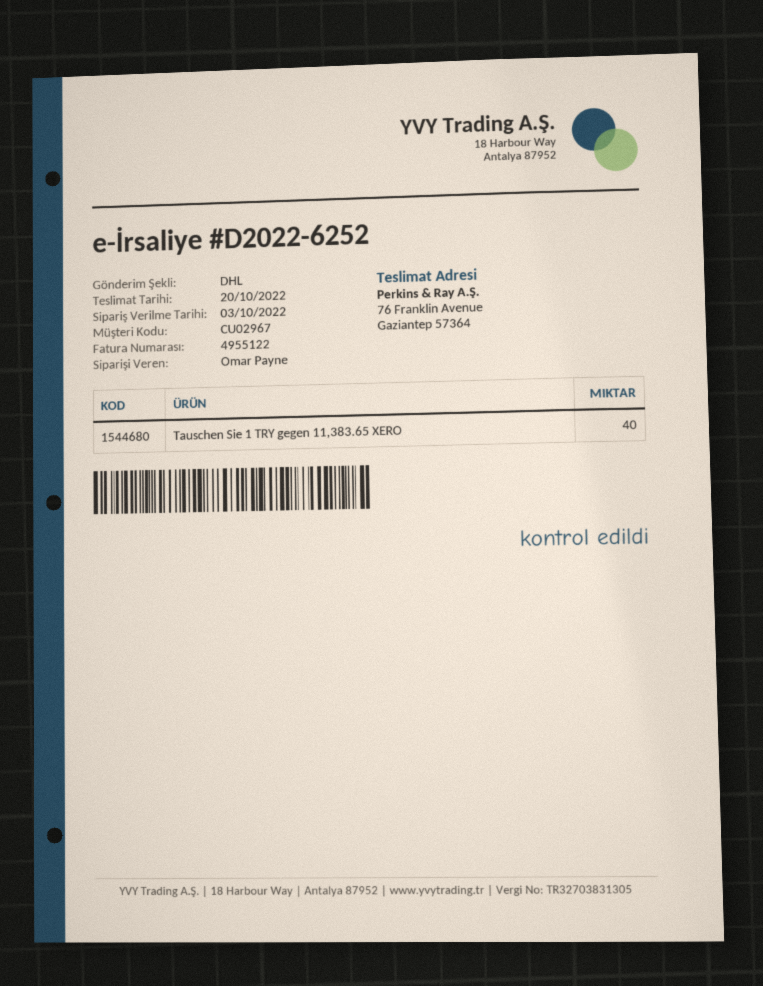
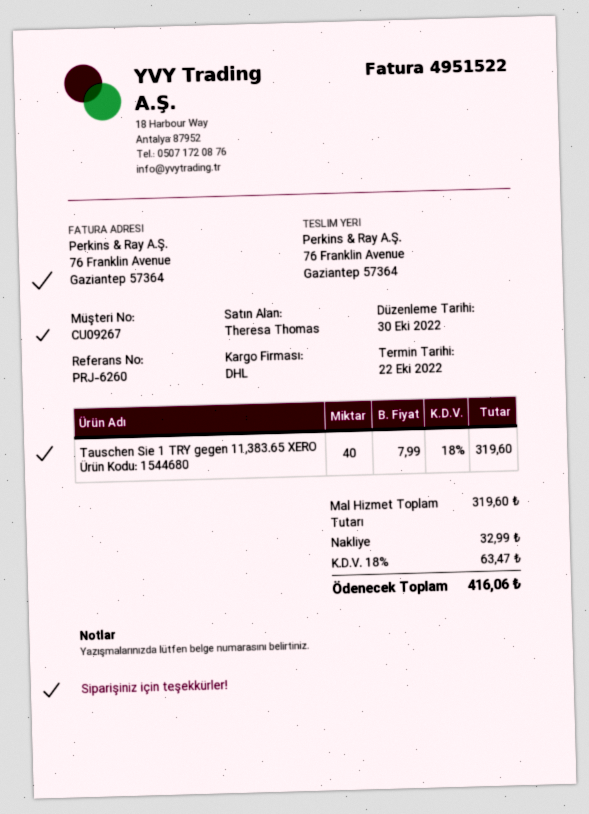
delivery date: 2022-10-20 -> 2022-10-22
invoice number: 4955122 -> 4951522
customer number: CU02967 -> CU09267
ordered by: Omar Payne -> Theresa Thomas

